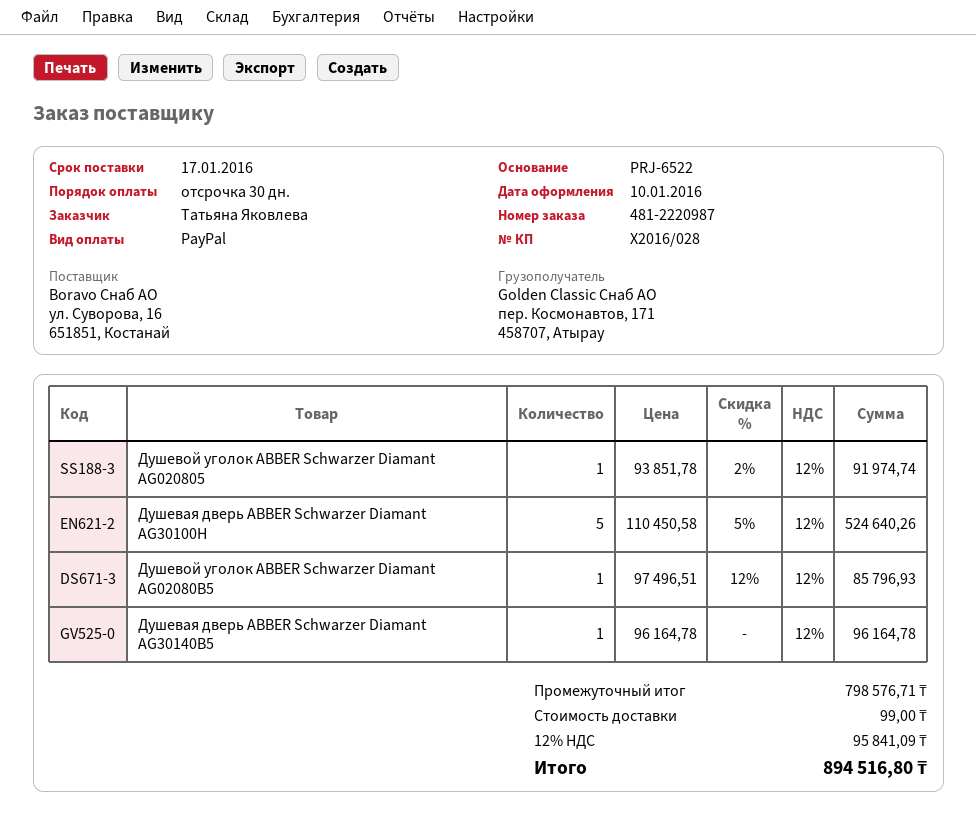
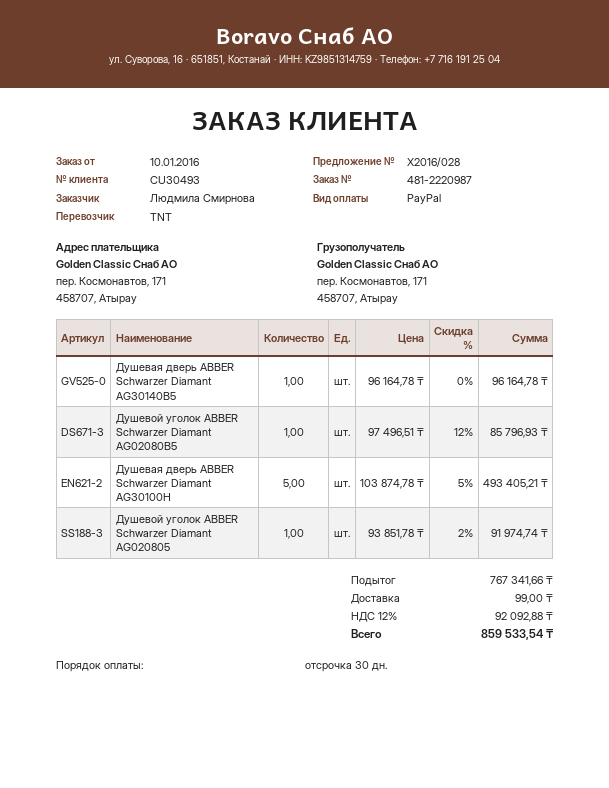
ordered by: Татьяна Яковлева -> Людмила Смирнова
Душевая дверь ABBER Schwarzer Diamant AG30100H: 5 x 110450.58 - 5% = 524640.26 -> 5 x 103874.78 - 5% = 493405.21
subtotal: 798576.71 -> 767341.66
tax: 12% = 95841.09 -> 12% = 92092.88
total: 894516.80 -> 859533.54

